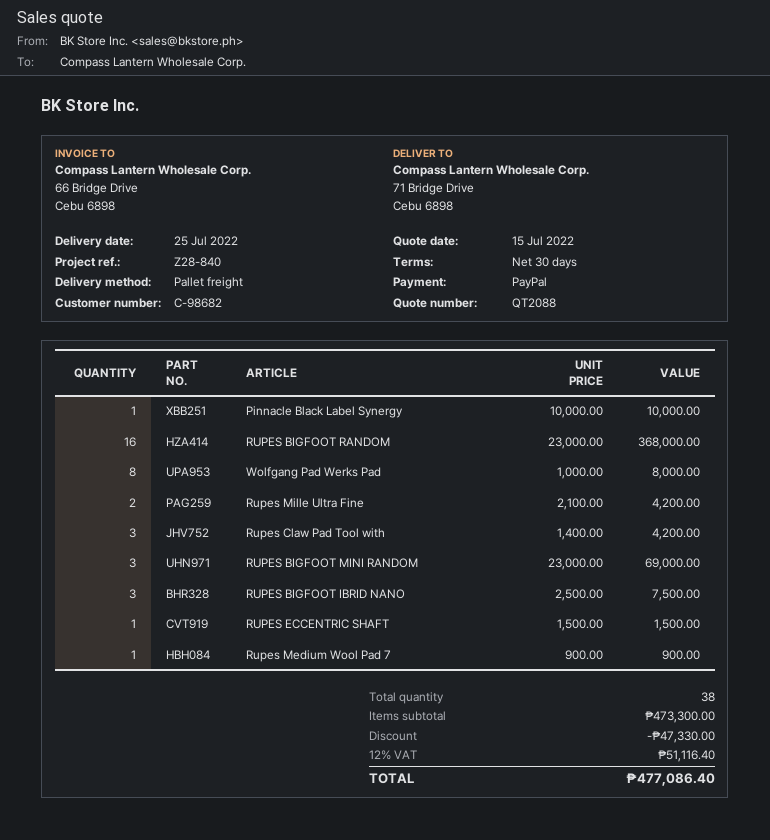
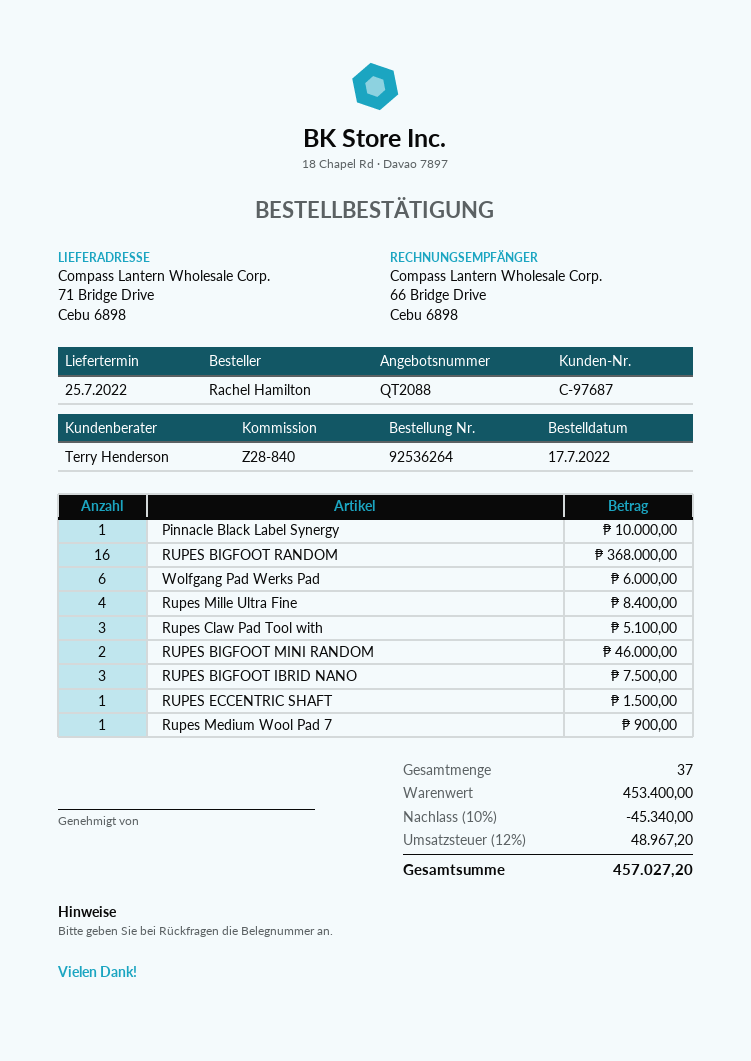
customer number: C-98682 -> C-97687
Wolfgang Pad Werks Pad: 8 for 8000.00 -> 6 for 6000.00
Rupes Mille Ultra Fine: 2 for 4200.00 -> 4 for 8400.00
Rupes Claw Pad Tool with: 3 for 4200.00 -> 3 for 5100.00
RUPES BIGFOOT MINI RANDOM: 3 for 69000.00 -> 2 for 46000.00
total quantity: 38 -> 37
subtotal: 473300.00 -> 453400.00
discount: 47330.00 -> 45340.00
tax: 12% = 51116.40 -> 12% = 48967.20
total: 477086.40 -> 457027.20

